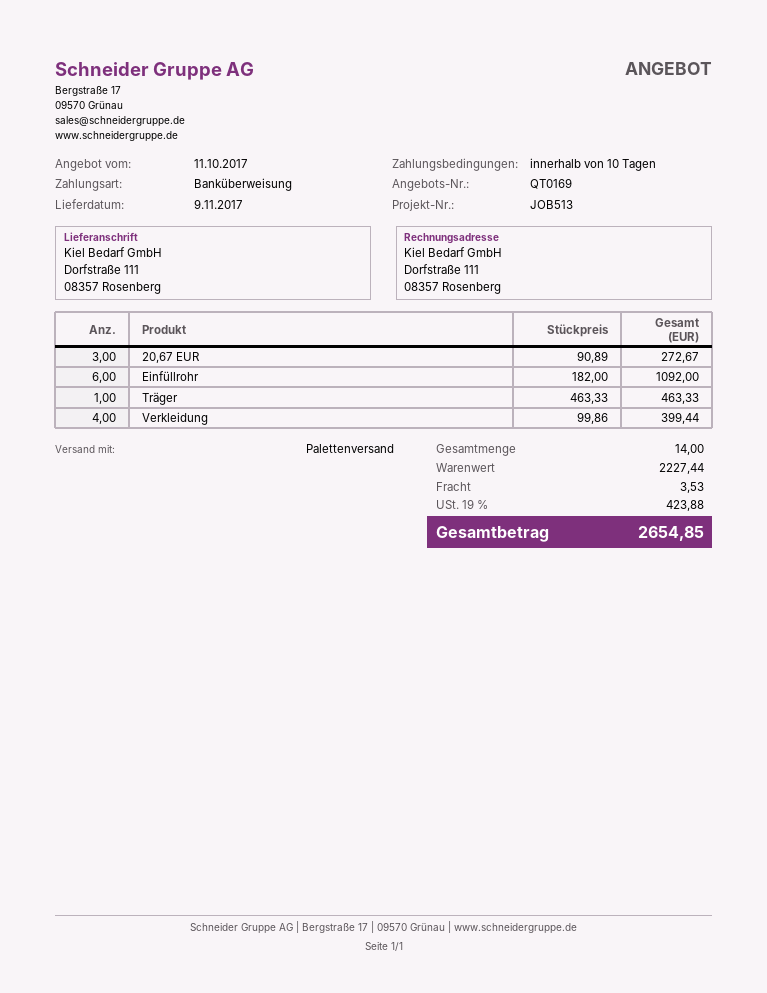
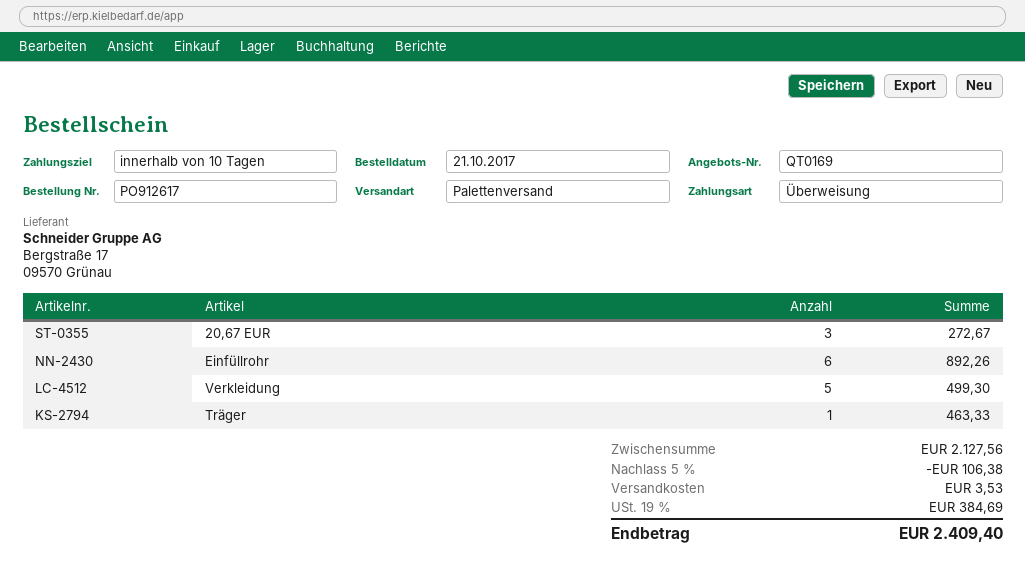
Einfüllrohr: 6 for 1092.00 -> 6 for 892.26
Verkleidung: 4 for 399.44 -> 5 for 499.30
subtotal: 2227.44 -> 2127.56
discount: none -> 5% = 106.38
tax: 19% = 423.88 -> 19% = 384.69
total: 2654.85 -> 2409.40

